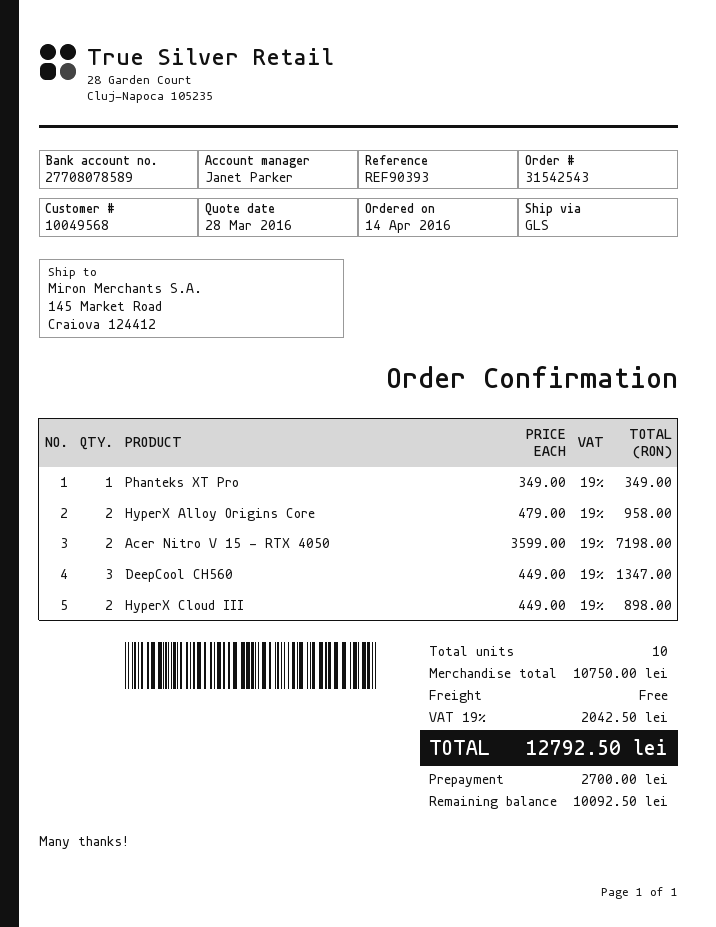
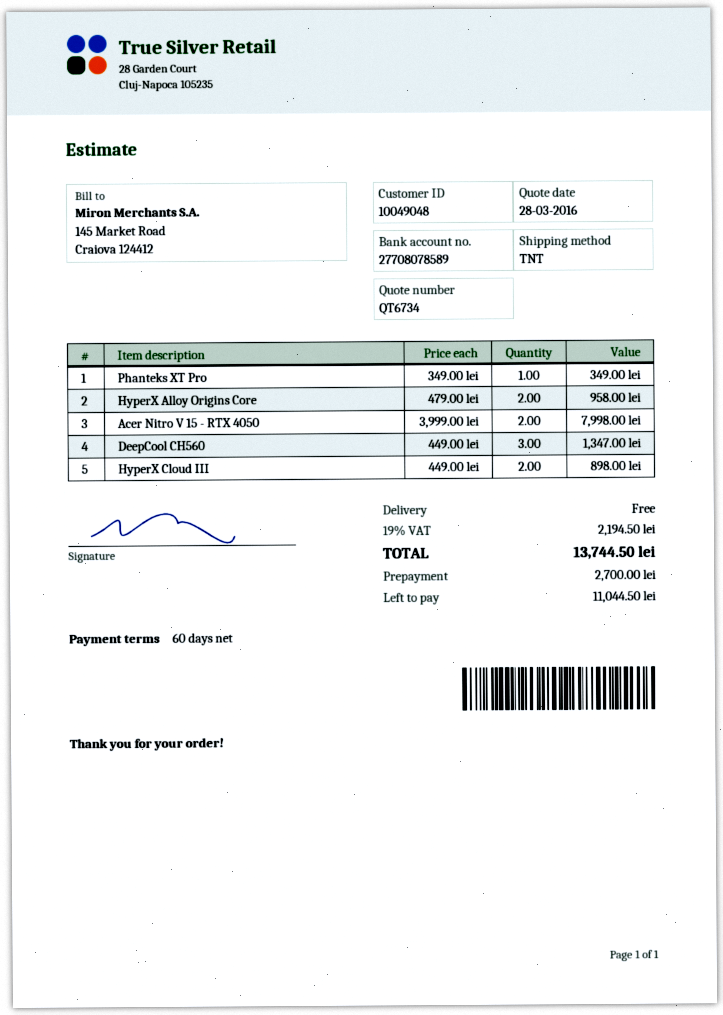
customer number: 10049568 -> 10049048
shipping method: GLS -> TNT
Acer Nitro V 15 - RTX 4050: 2 x 3599.00 = 7198.00 -> 2 x 3999.00 = 7998.00
tax: 19% = 2042.50 -> 19% = 2194.50
total: 12792.50 -> 13744.50
balance: 10092.50 -> 11044.50

